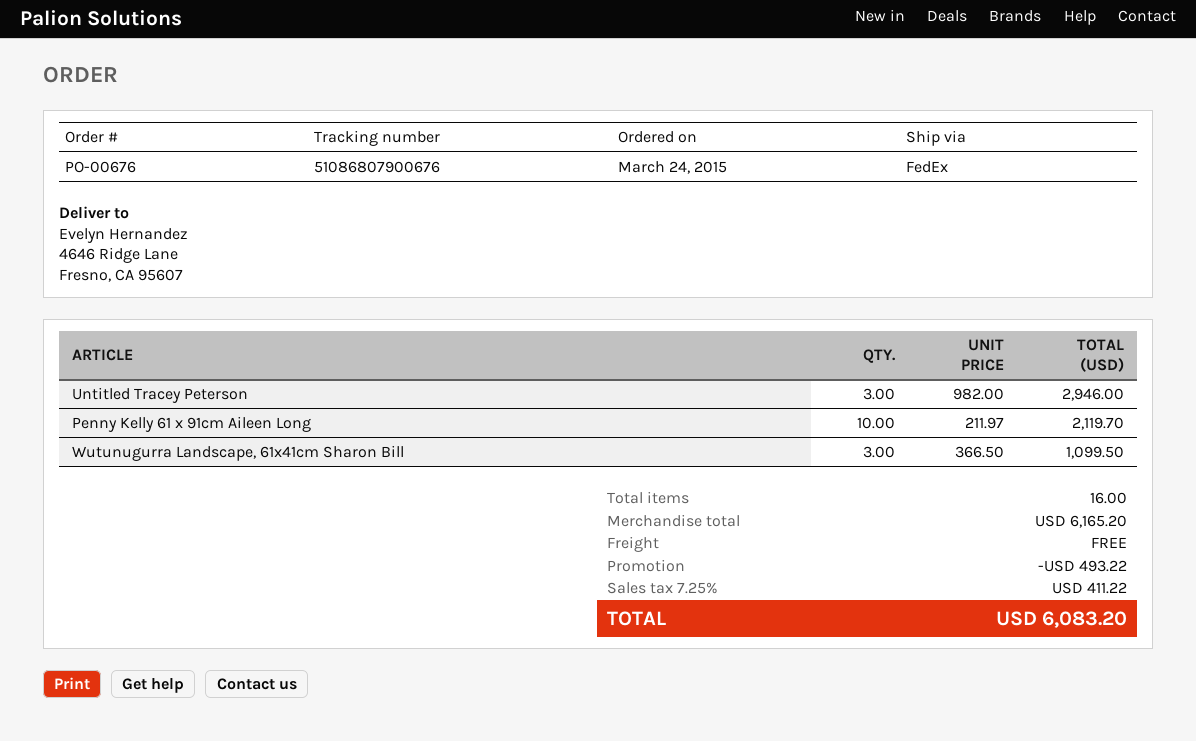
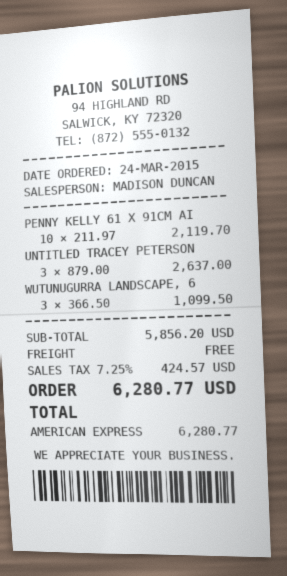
Untitled Tracey Peterson: 3 x 982.00 = 2946.00 -> 3 x 879.00 = 2637.00
subtotal: 6165.20 -> 5856.20
discount: 493.22 -> none
tax: 7.25% = 411.22 -> 7.25% = 424.57
total: 6083.20 -> 6280.77

